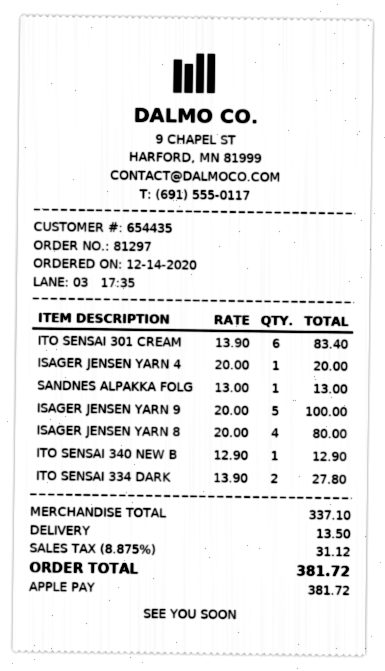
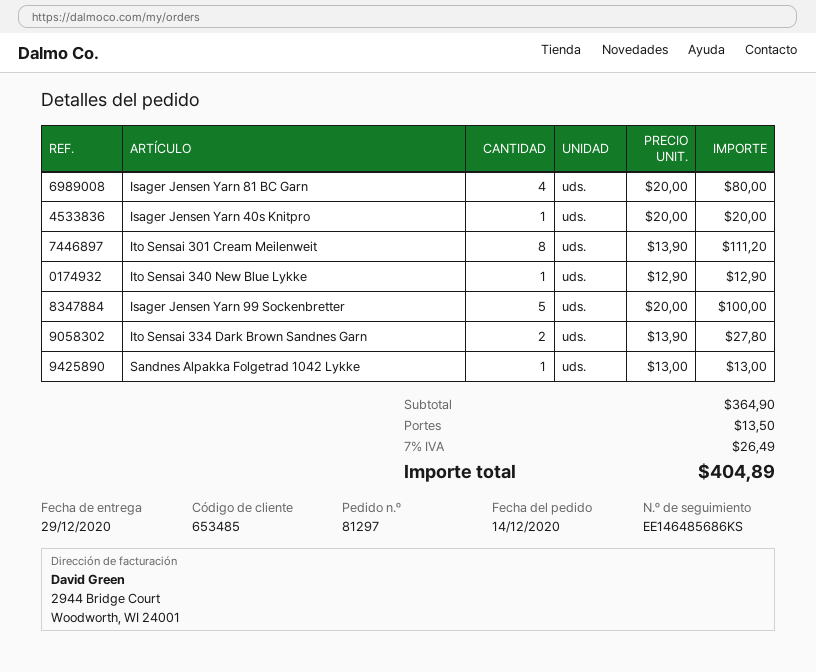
customer number: 654435 -> 653485
ITO SENSAI 301 CREAM: 6 x 13.90 = 83.40 -> 8 x 13.90 = 111.20
subtotal: 337.10 -> 364.90
tax: 8.875% = 31.12 -> 7% = 26.49
total: 381.72 -> 404.89

